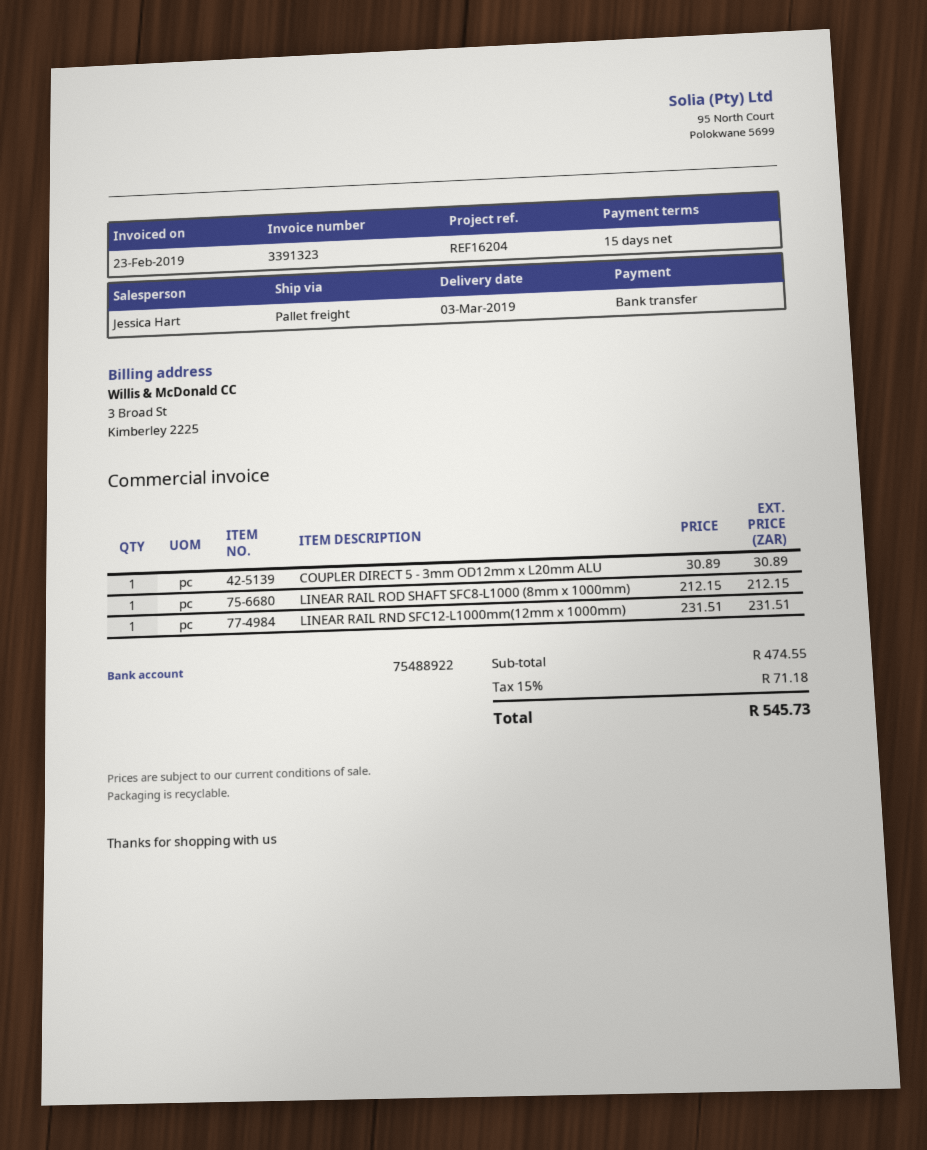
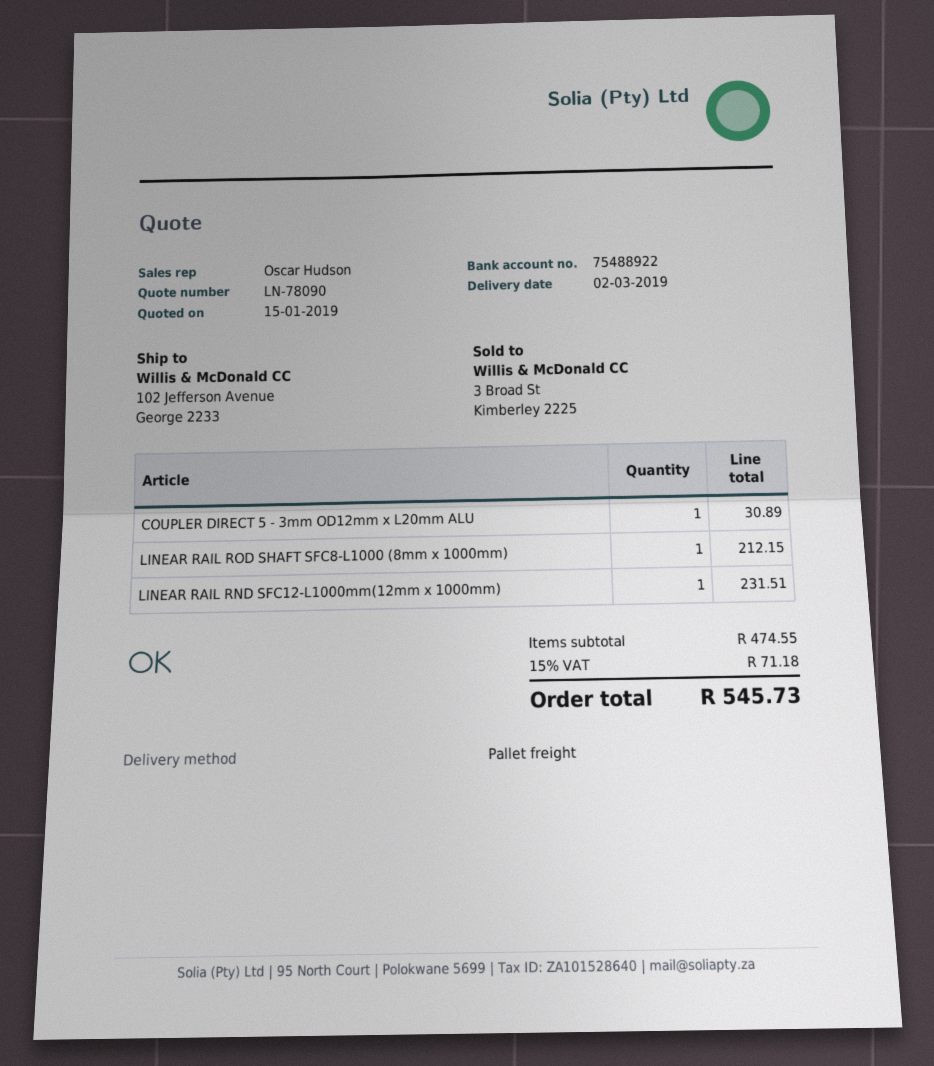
delivery date: 2019-03-03 -> 2019-03-02
sales rep: Jessica Hart -> Oscar Hudson

